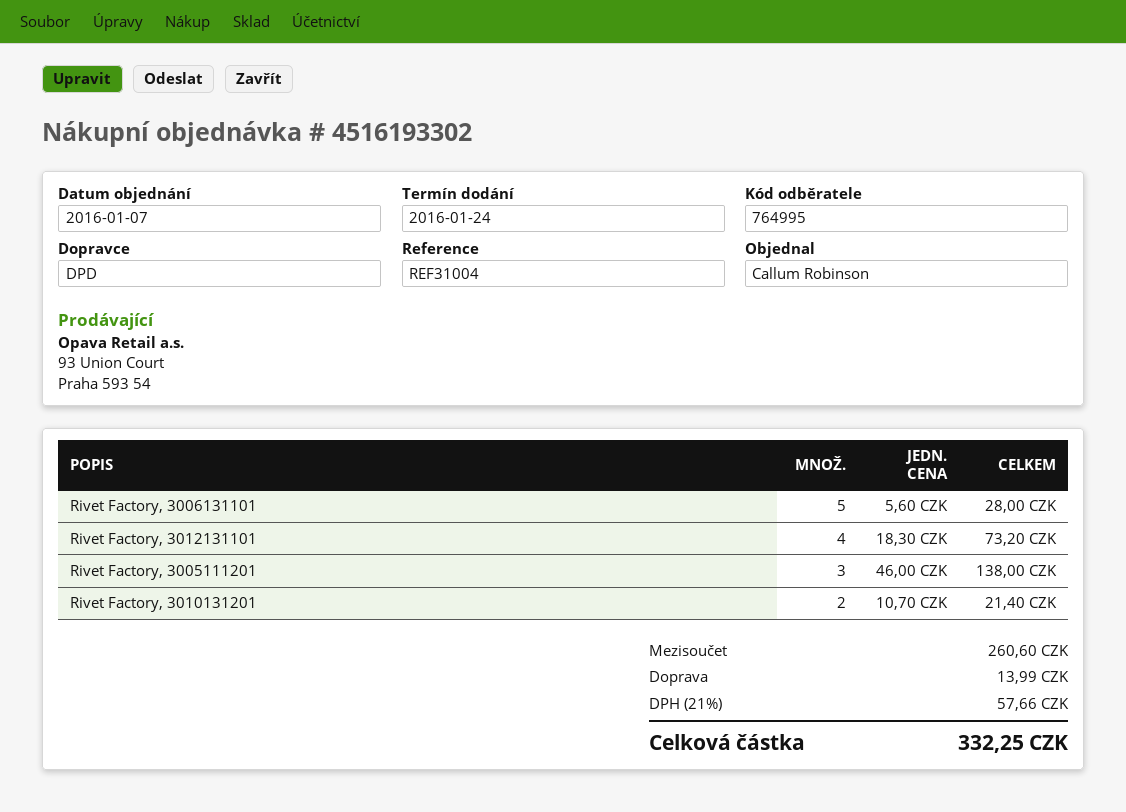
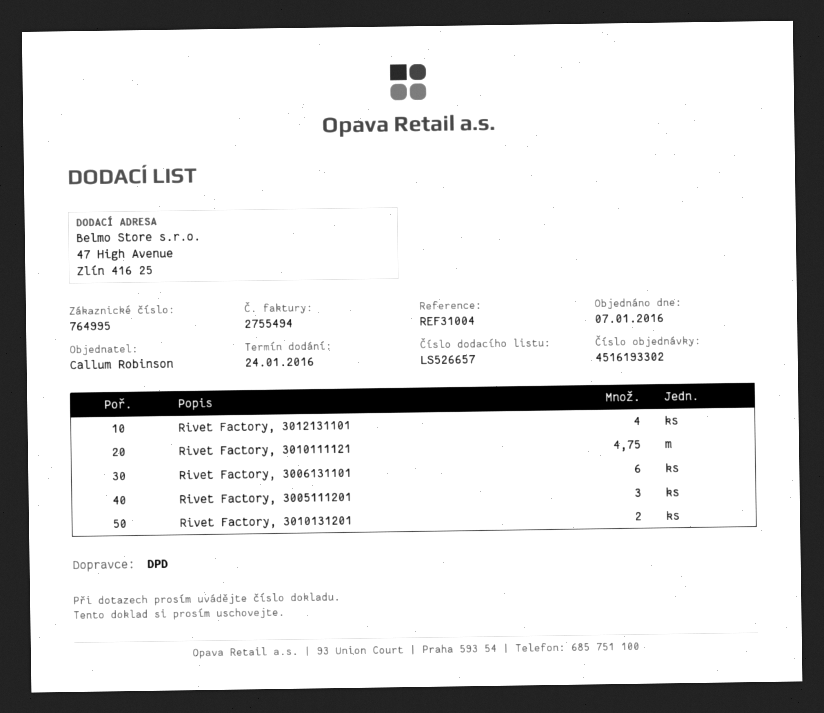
Rivet Factory, 3006131101: 5 -> 6
Rivet Factory, 3010111121: none -> 4.75

